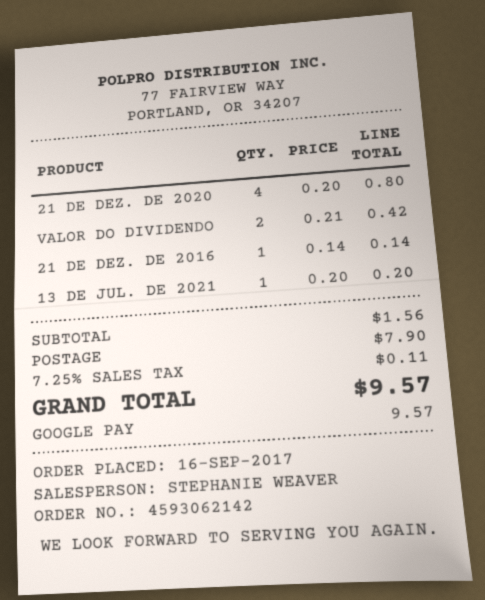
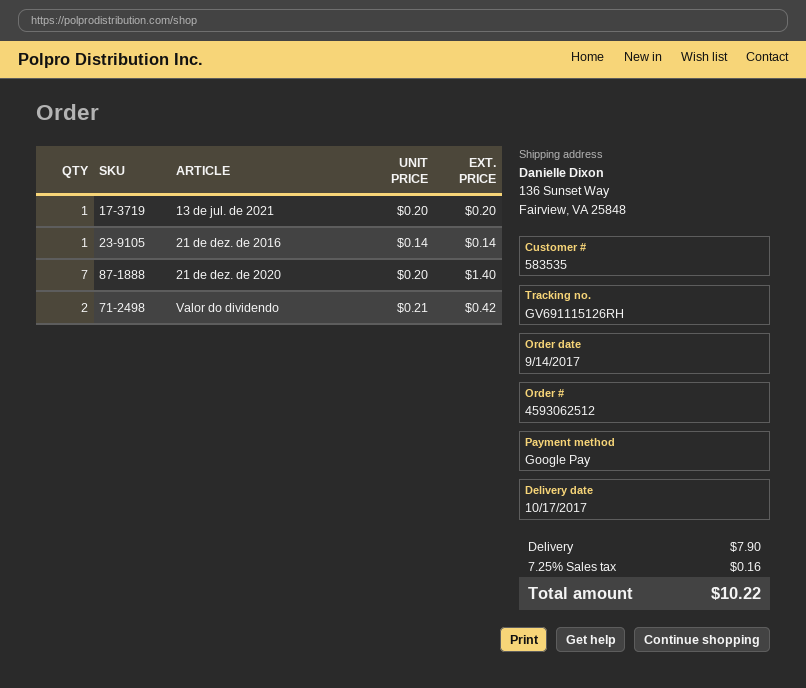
order number: 4593062142 -> 4593062512
order date: 2017-09-16 -> 2017-09-14
21 DE DEZ. DE 2020: 4 x 0.20 = 0.80 -> 7 x 0.20 = 1.40
tax: 7.25% = 0.11 -> 7.25% = 0.16
total: 9.57 -> 10.22

